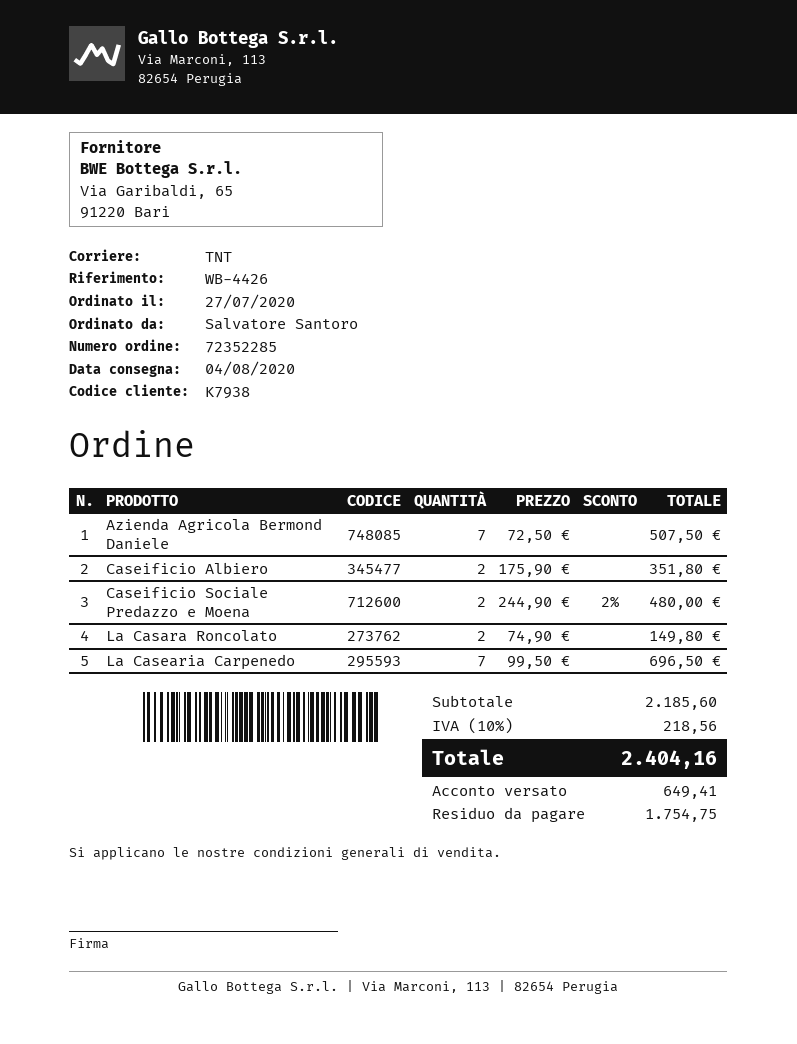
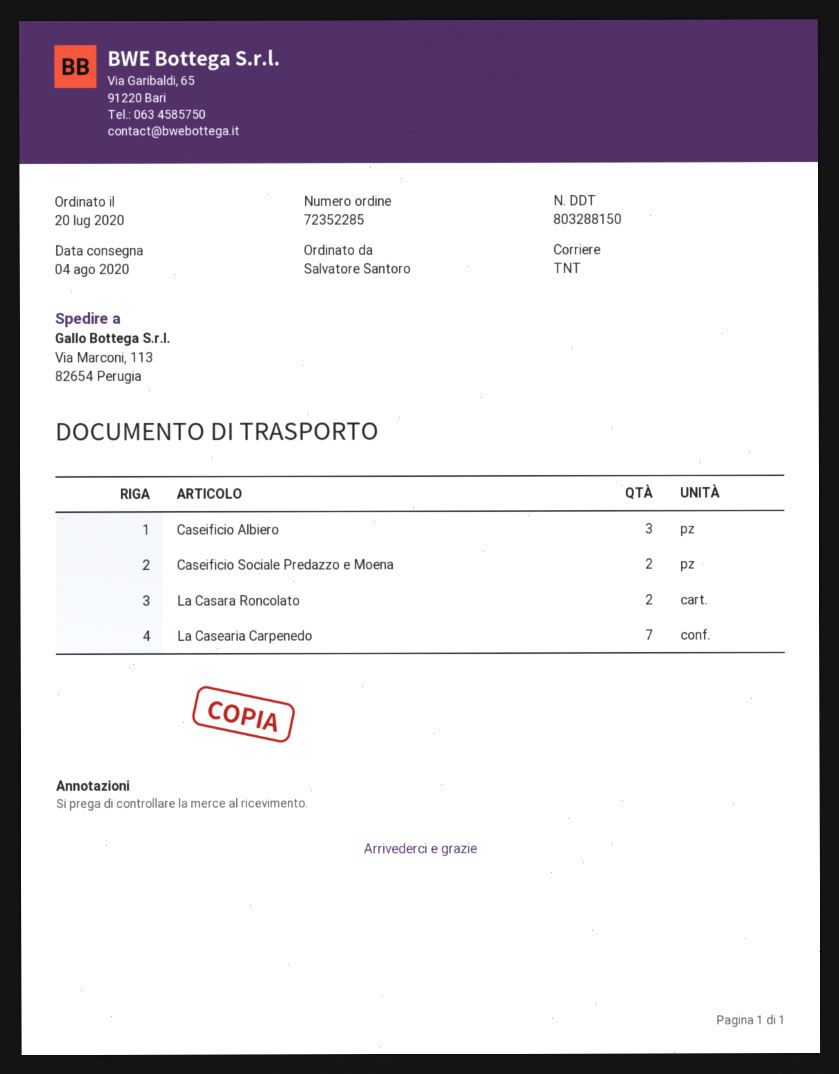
order date: 2020-07-27 -> 2020-07-20
Azienda Agricola Bermond Daniele: 7 -> none
Caseificio Albiero: 2 -> 3

